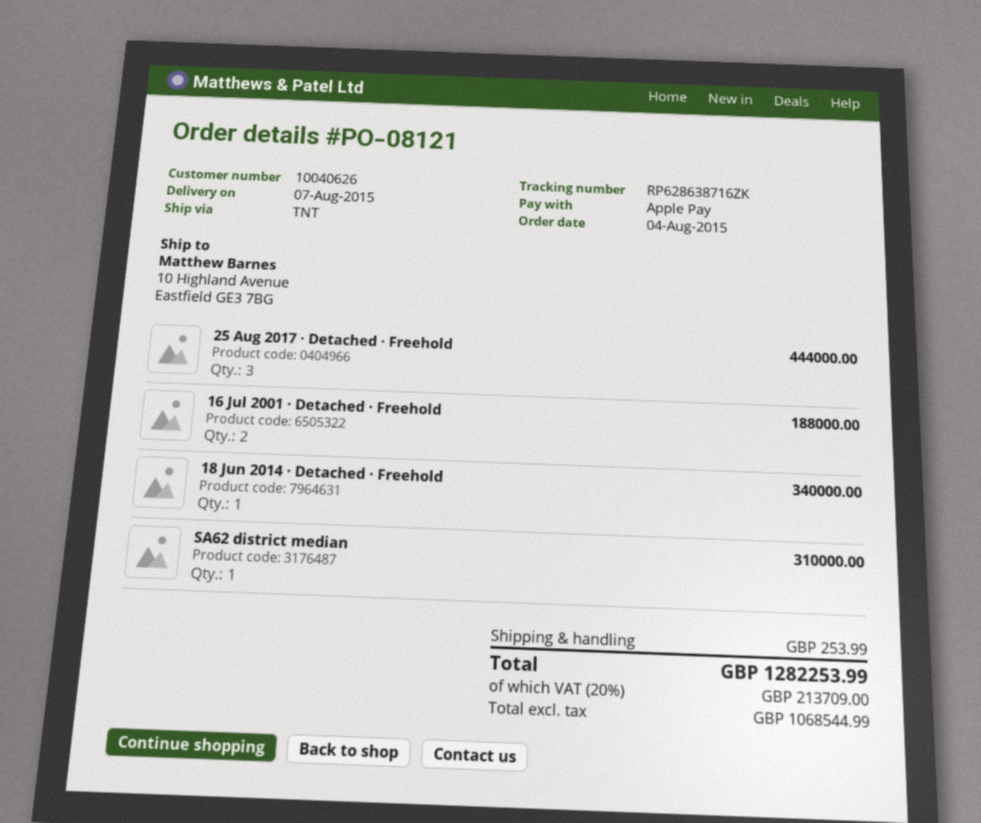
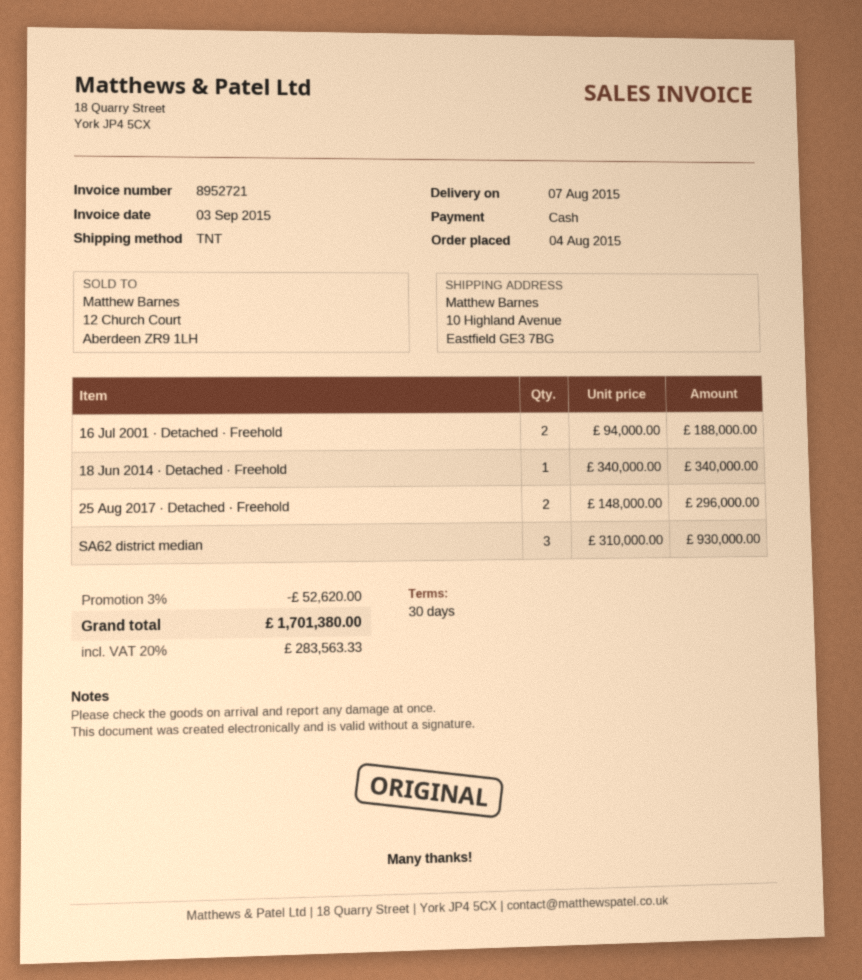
payment method: Apple Pay -> cash
25 Aug 2017 · Detached · Freehold: 3 for 444000.00 -> 2 for 296000.00
SA62 district median: 1 for 310000.00 -> 3 for 930000.00
discount: none -> 3% = 52620.00
shipping: 253.99 -> none
tax: 20% = 213709.00 -> 20% = 283563.33
total: 1282253.99 -> 1701380.00

